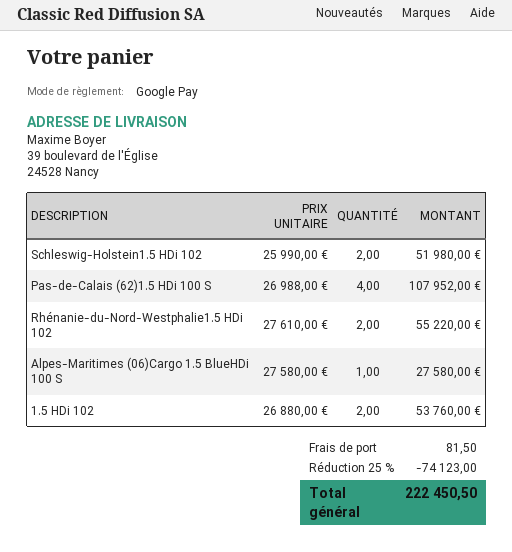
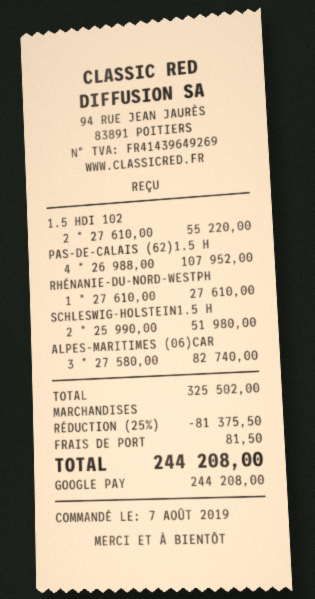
Rhénanie-du-Nord-Westphalie1.5 HDi 102: 2 x 27610.00 = 55220.00 -> 1 x 27610.00 = 27610.00
Alpes-Maritimes (06)Cargo 1.5 BlueHDi 100 S: 1 x 27580.00 = 27580.00 -> 3 x 27580.00 = 82740.00
1.5 HDi 102: 2 x 26880.00 = 53760.00 -> 2 x 27610.00 = 55220.00
discount: 25% = 74123.00 -> 25% = 81375.50
total: 222450.50 -> 244208.00

